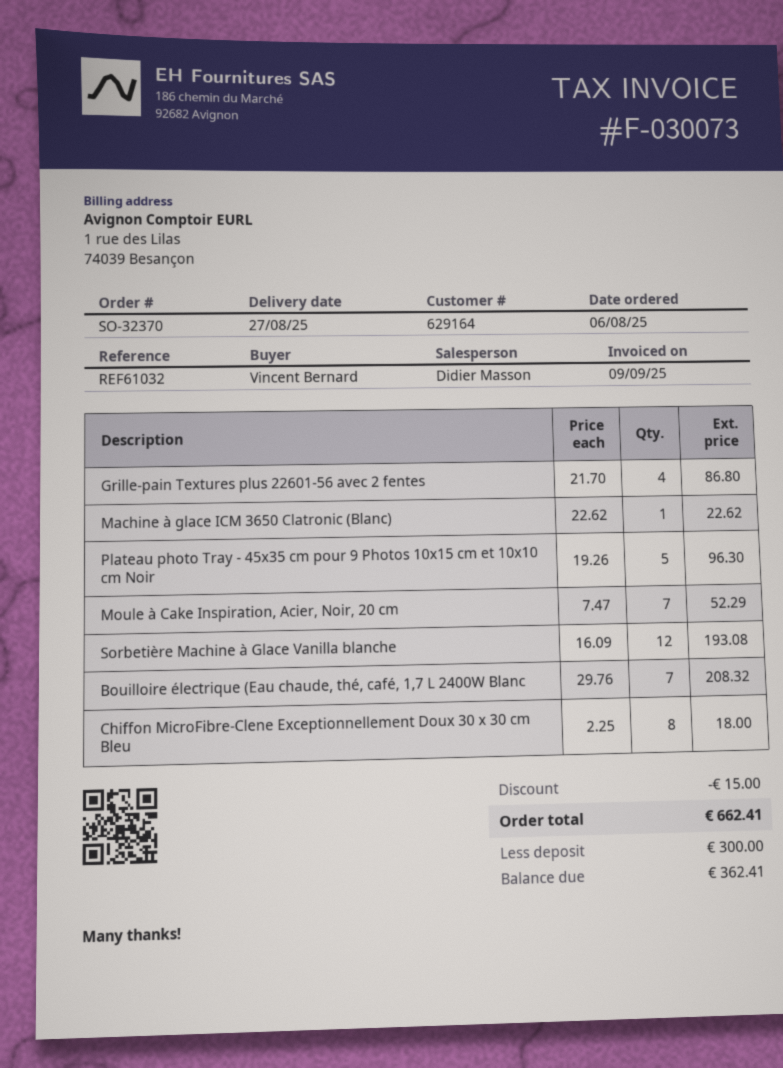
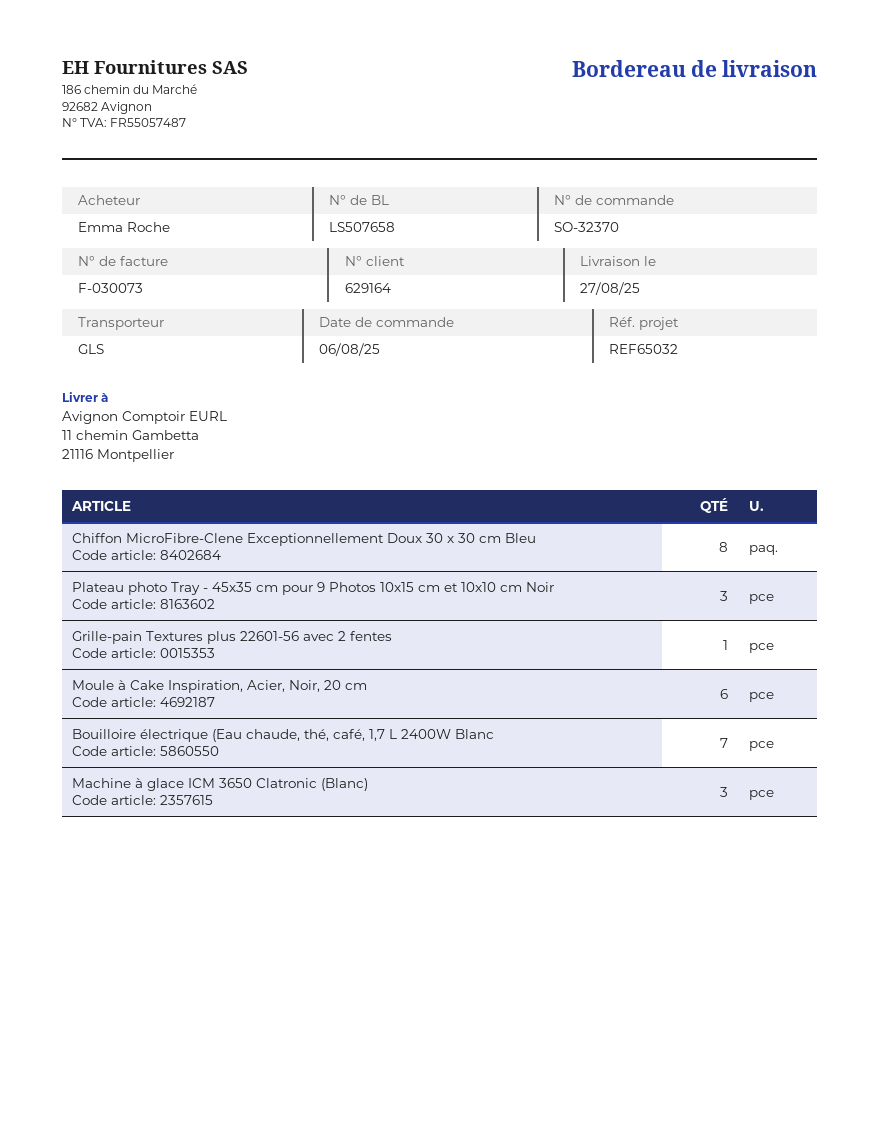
reference: REF61032 -> REF65032
ordered by: Vincent Bernard -> Emma Roche
Grille-pain Textures plus 22601-56 avec 2 fentes: 4 -> 1
Machine à glace ICM 3650 Clatronic (Blanc): 1 -> 3
Plateau photo Tray - 45x35 cm pour 9 Photos 10x15 cm et 10x10 cm Noir: 5 -> 3
Moule à Cake Inspiration, Acier, Noir, 20 cm: 7 -> 6
Sorbetière Machine à Glace Vanilla blanche: 12 -> none

